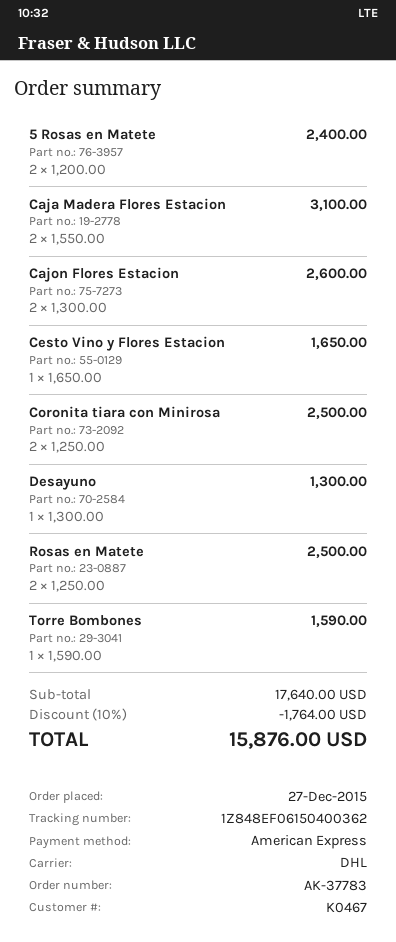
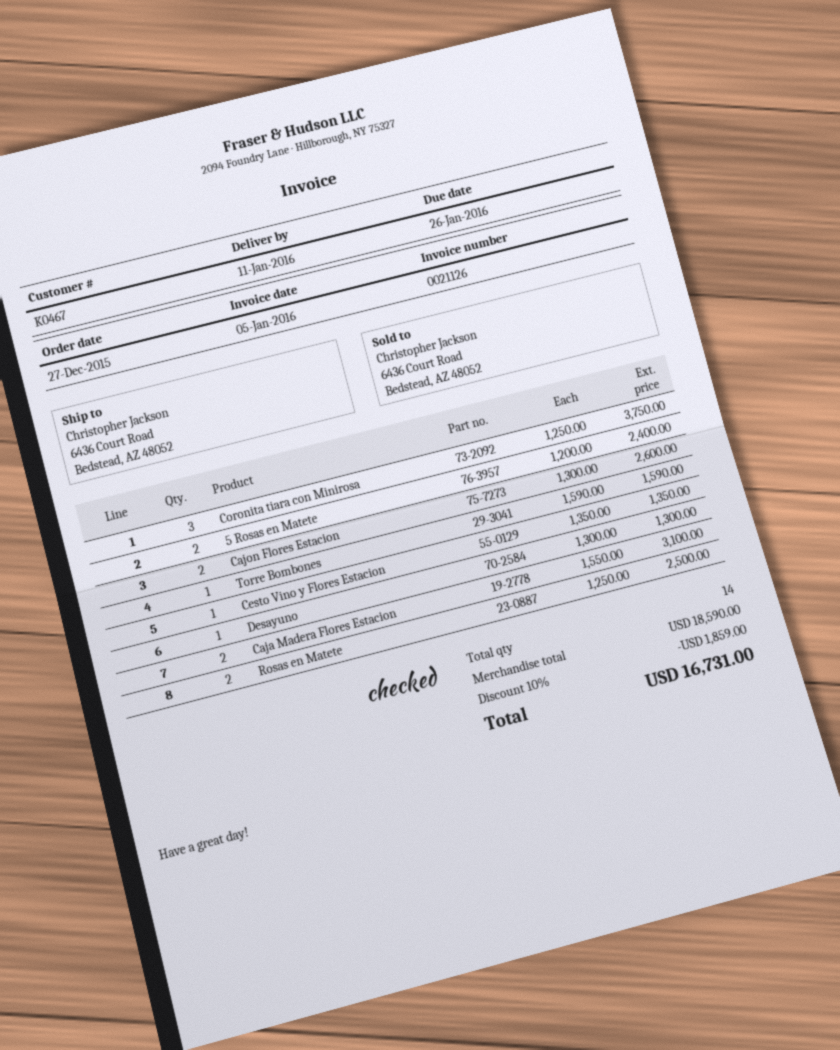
Cesto Vino y Flores Estacion: 1 x 1650.00 = 1650.00 -> 1 x 1350.00 = 1350.00
Coronita tiara con Minirosa: 2 x 1250.00 = 2500.00 -> 3 x 1250.00 = 3750.00
subtotal: 17640.00 -> 18590.00
discount: 10% = 1764.00 -> 10% = 1859.00
total: 15876.00 -> 16731.00

